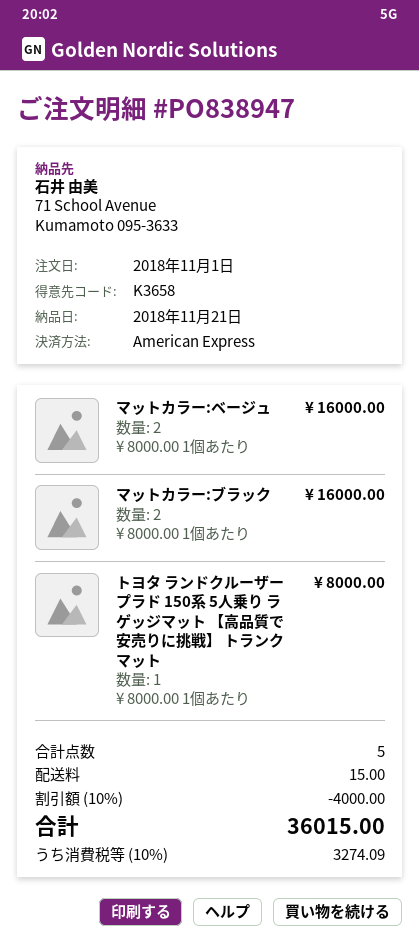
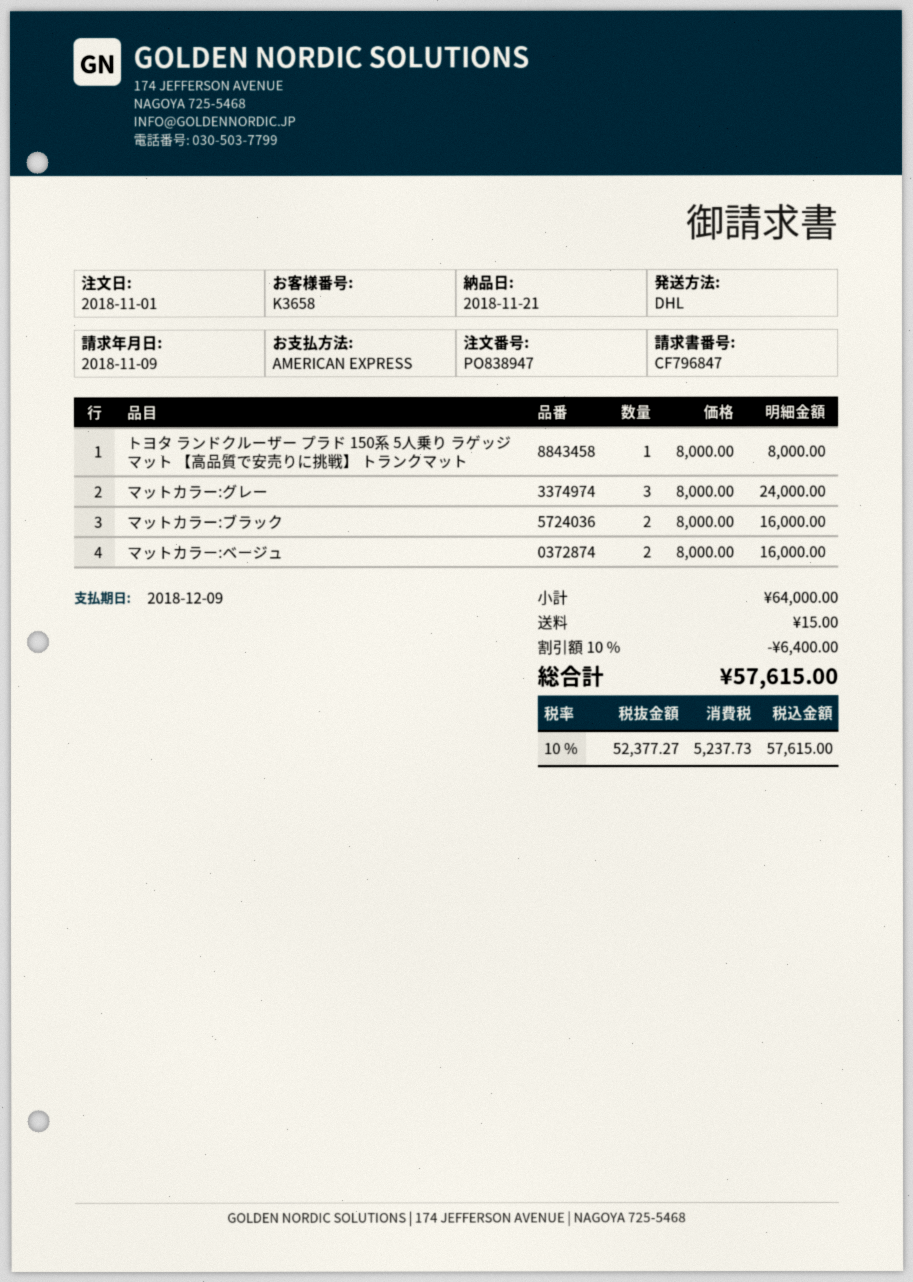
マットカラー:グレー: none -> 3 x 8000.00 = 24000.00
discount: 10% = 4000.00 -> 10% = 6400.00
tax: 10% = 3274.09 -> 10% = 5237.73
total: 36015.00 -> 57615.00

